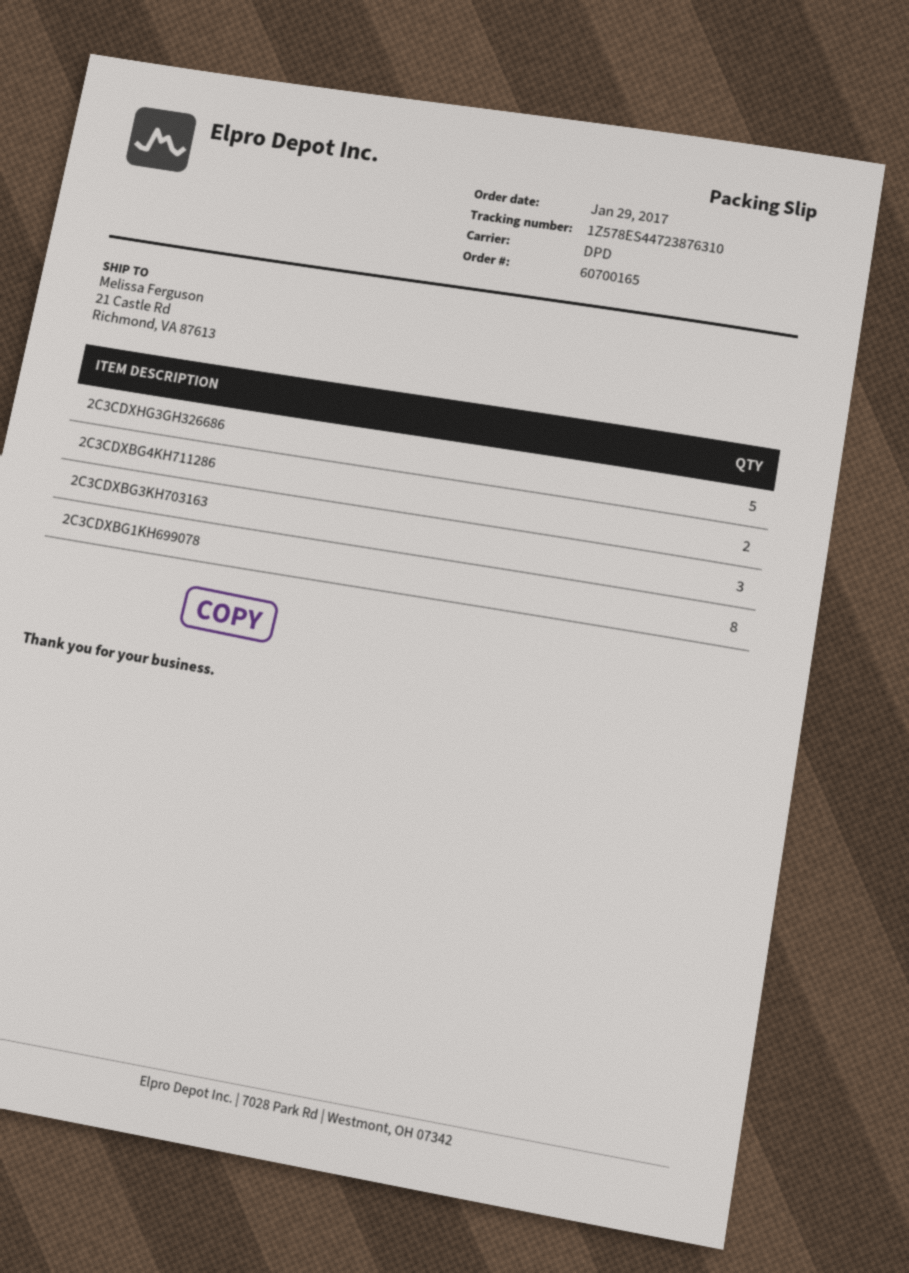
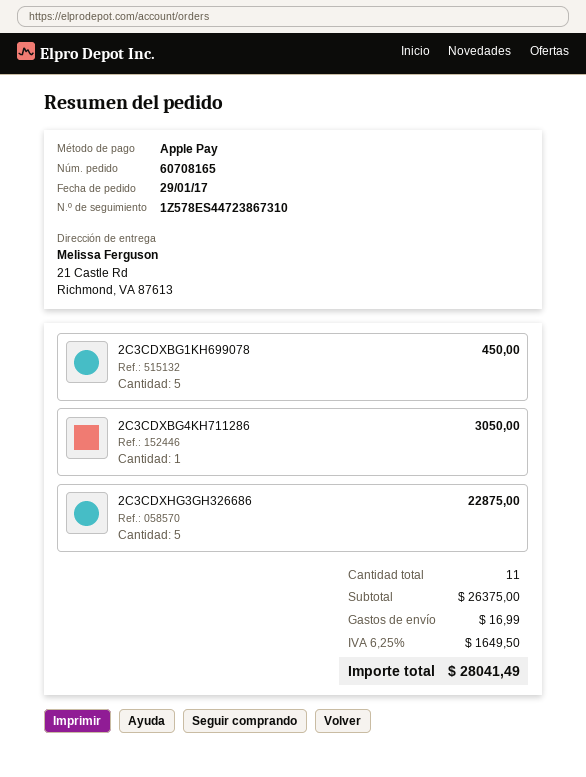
order number: 60700165 -> 60708165
tracking number: 1Z578ES44723876310 -> 1Z578ES44723867310
2C3CDXBG4KH711286: 2 -> 1
2C3CDXBG3KH703163: 3 -> none
2C3CDXBG1KH699078: 8 -> 5

